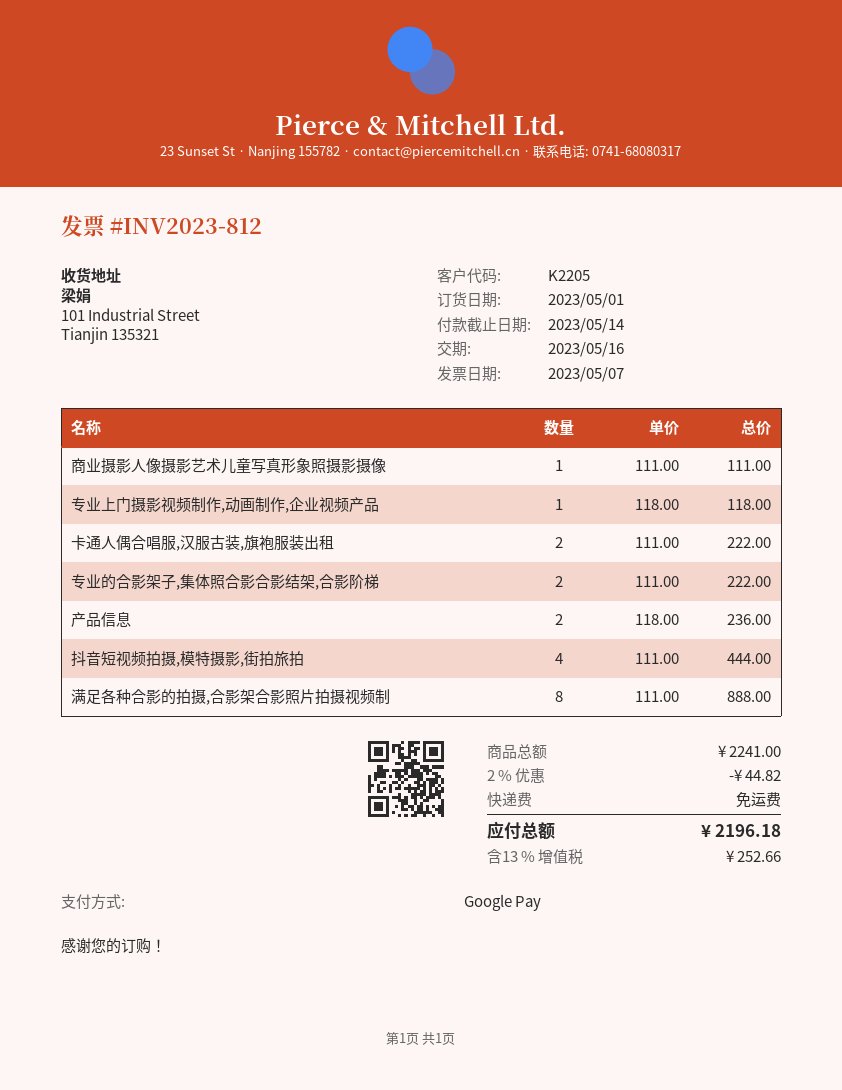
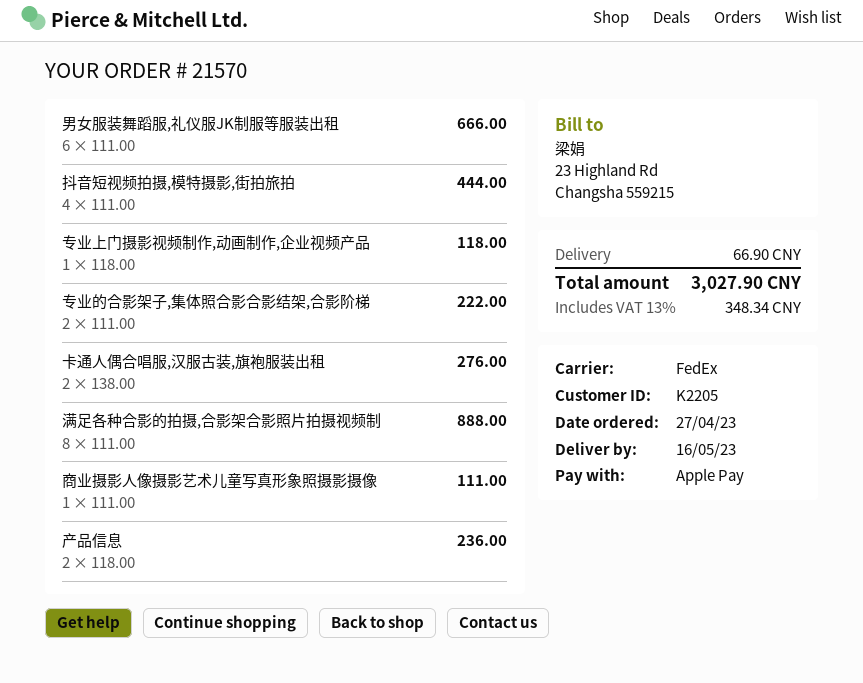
order date: 2023-05-01 -> 2023-04-27
payment method: Google Pay -> Apple Pay
卡通人偶合唱服,汉服古装,旗袍服装出租: 2 x 111.00 = 222.00 -> 2 x 138.00 = 276.00
男女服装舞蹈服,礼仪服JK制服等服装出租: none -> 6 x 111.00 = 666.00
discount: 2% = 44.82 -> none
shipping: 0.00 -> 66.90
tax: 13% = 252.66 -> 13% = 348.34
total: 2196.18 -> 3027.90

